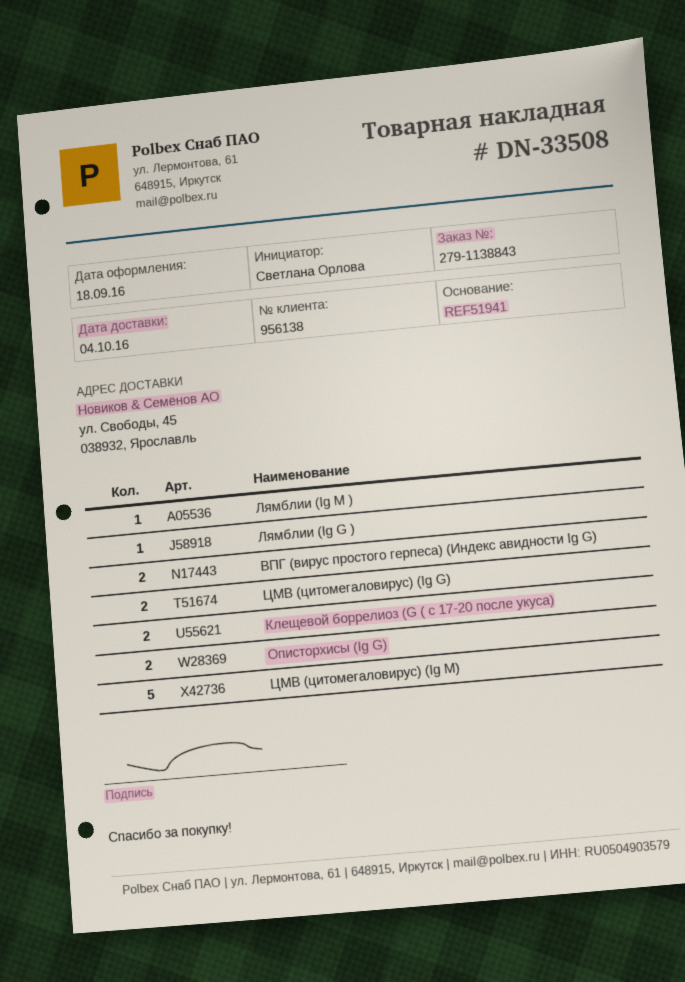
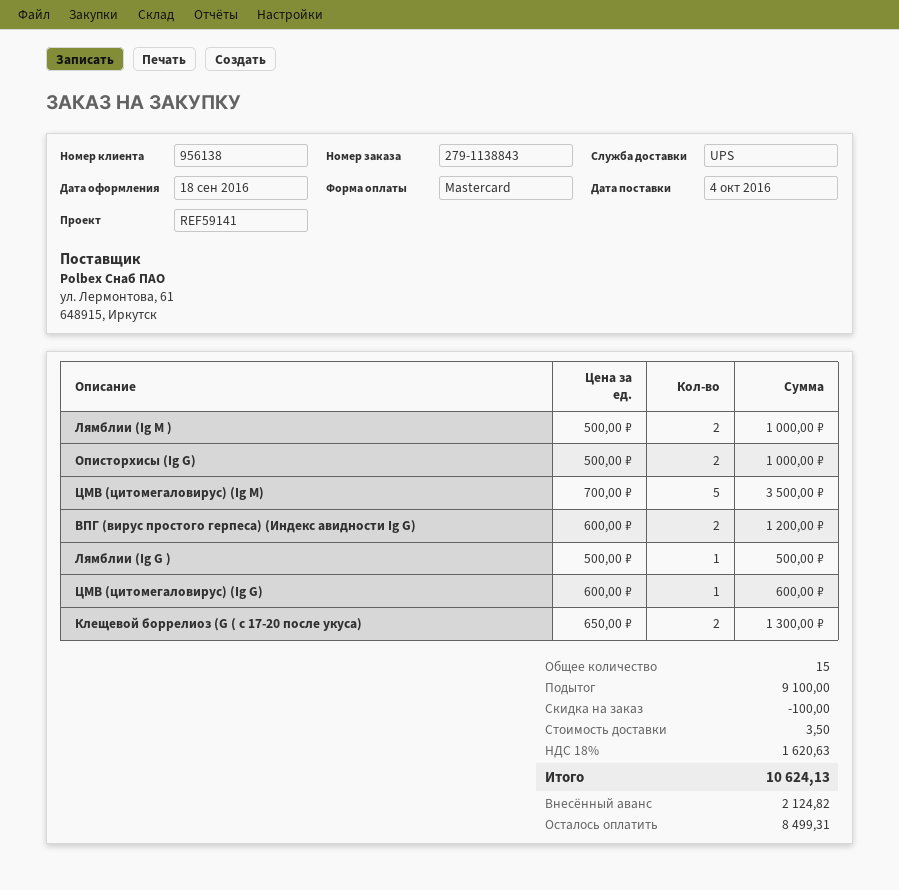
reference: REF51941 -> REF59141
Лямблии (Ig М ): 1 -> 2
ЦМВ (цитомегаловирус) (Ig G): 2 -> 1

